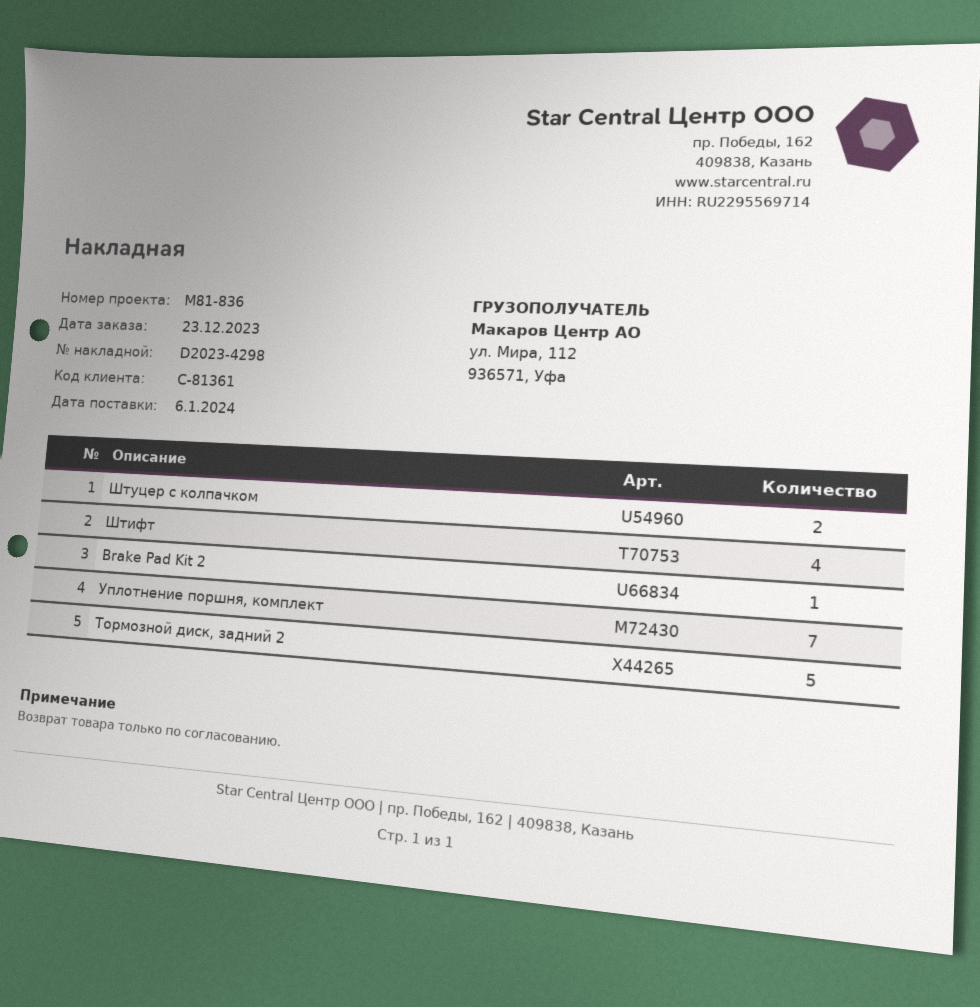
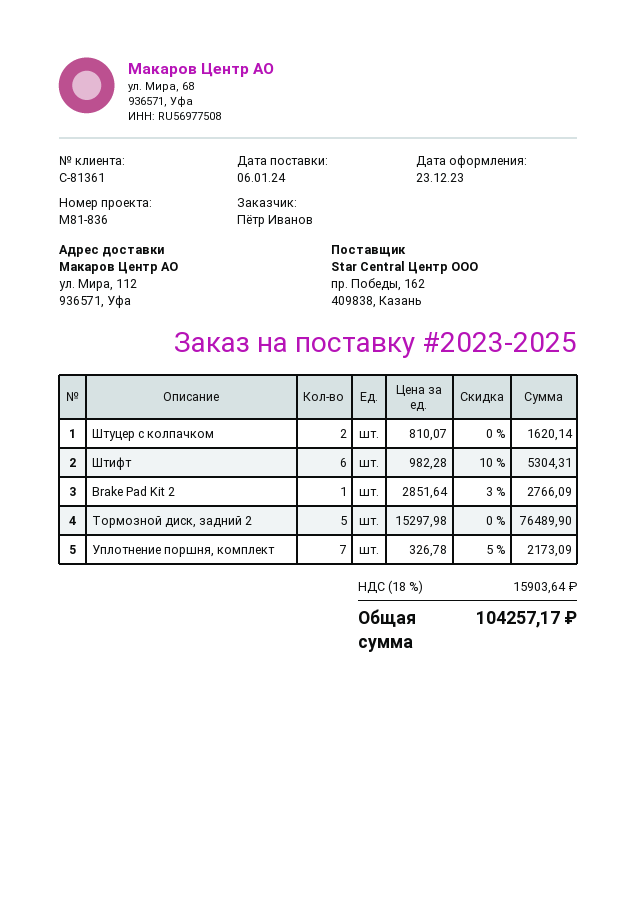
Штифт: 4 -> 6

